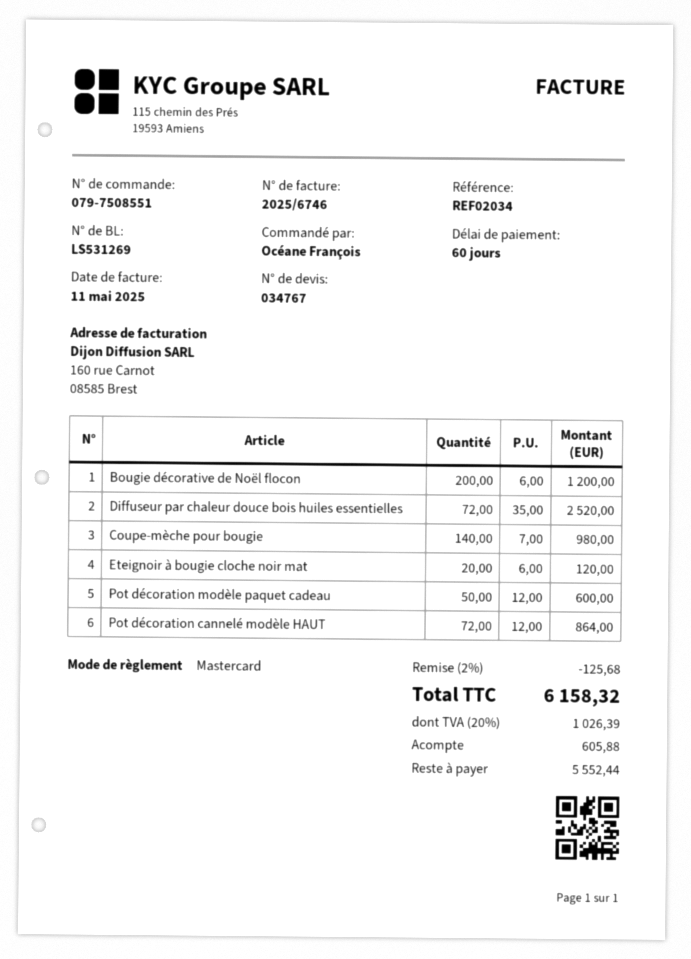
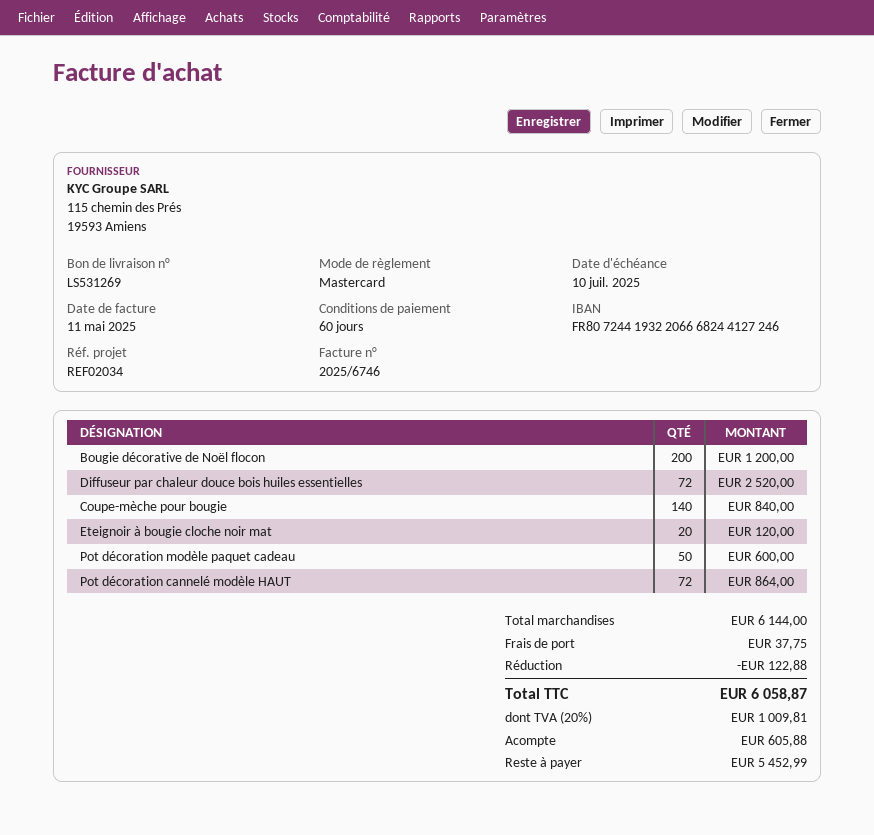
Coupe-mèche pour bougie: 140 for 980.00 -> 140 for 840.00
discount: 125.68 -> 122.88
shipping: none -> 37.75
tax: 20% = 1026.39 -> 20% = 1009.81
total: 6158.32 -> 6058.87
balance: 5552.44 -> 5452.99

